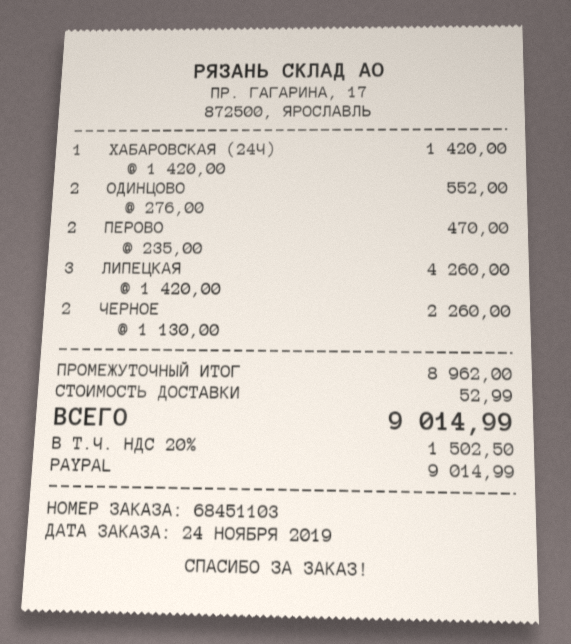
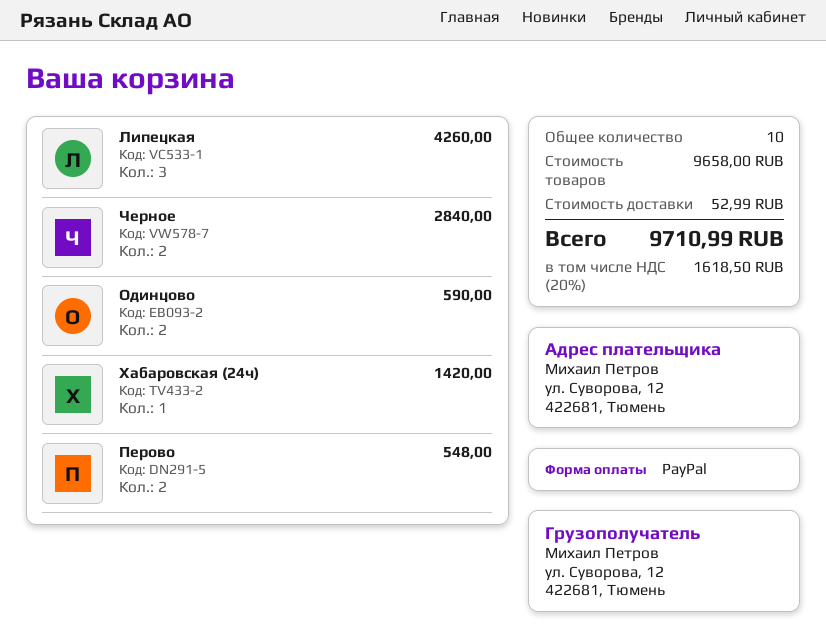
ОДИНЦОВО: 2 for 552.00 -> 2 for 590.00
ПЕРОВО: 2 for 470.00 -> 2 for 548.00
ЧЕРНОЕ: 2 for 2260.00 -> 2 for 2840.00
subtotal: 8962.00 -> 9658.00
tax: 20% = 1502.50 -> 20% = 1618.50
total: 9014.99 -> 9710.99

